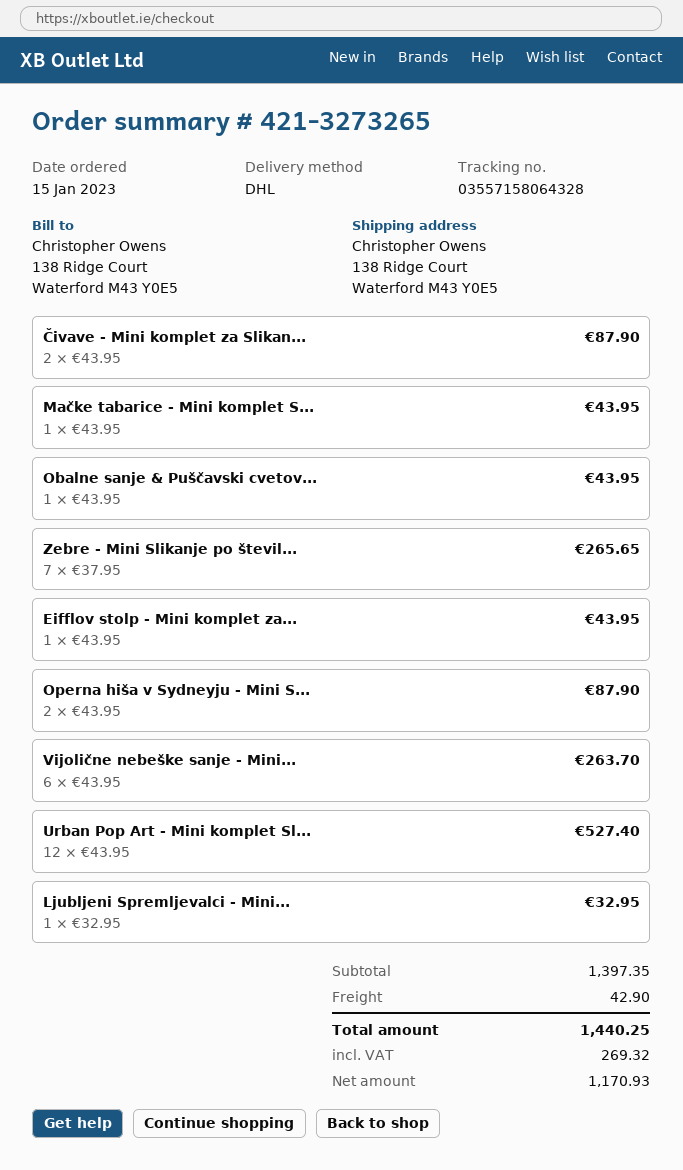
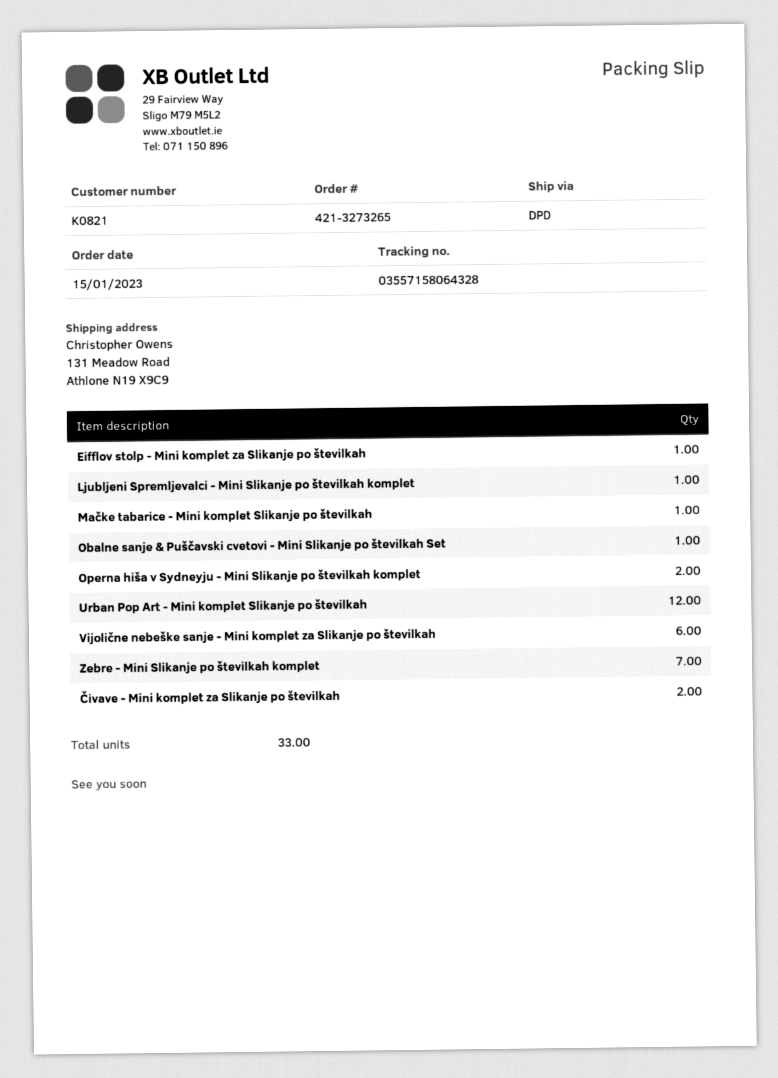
shipping method: DHL -> DPD
ship to: 138 Ridge Court, Waterford M43 Y0E5 -> 131 Meadow Road, Athlone N19 X9C9

